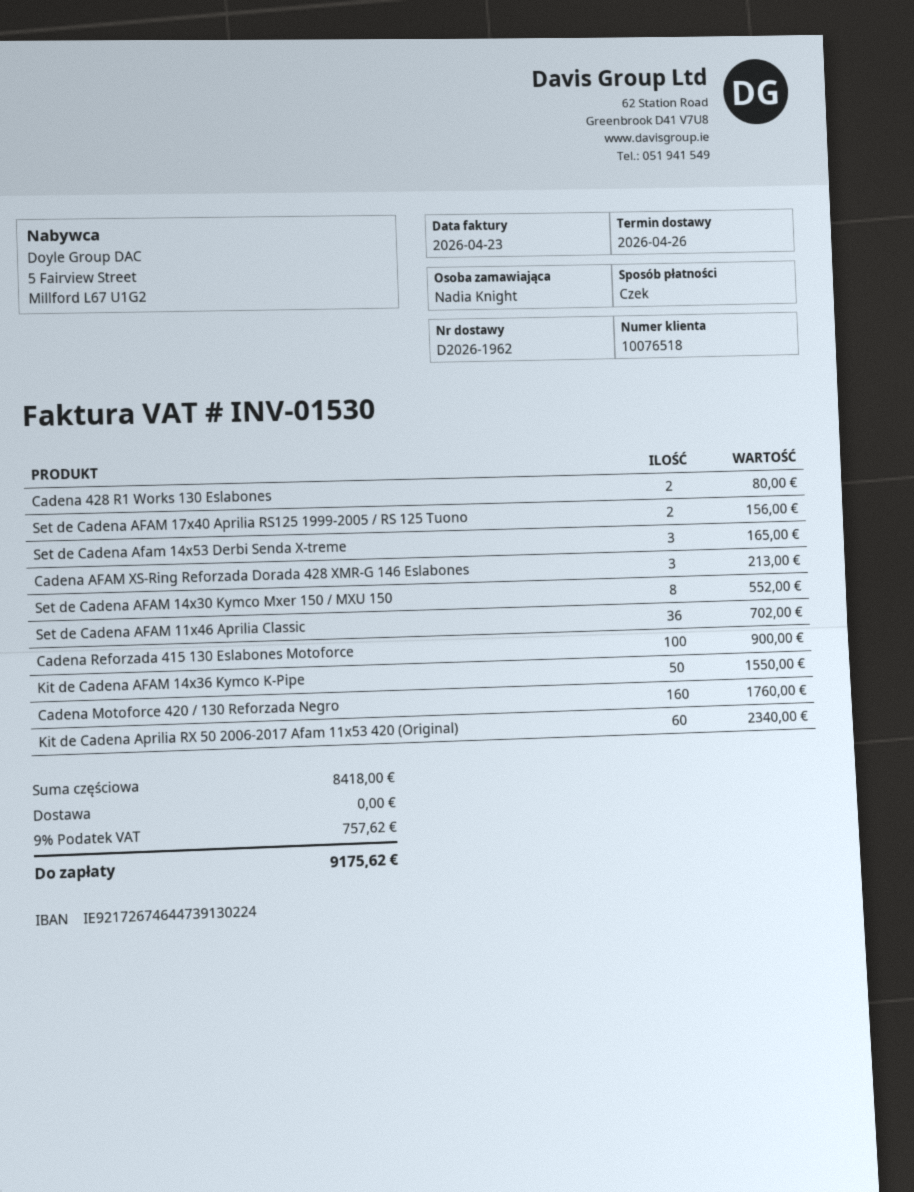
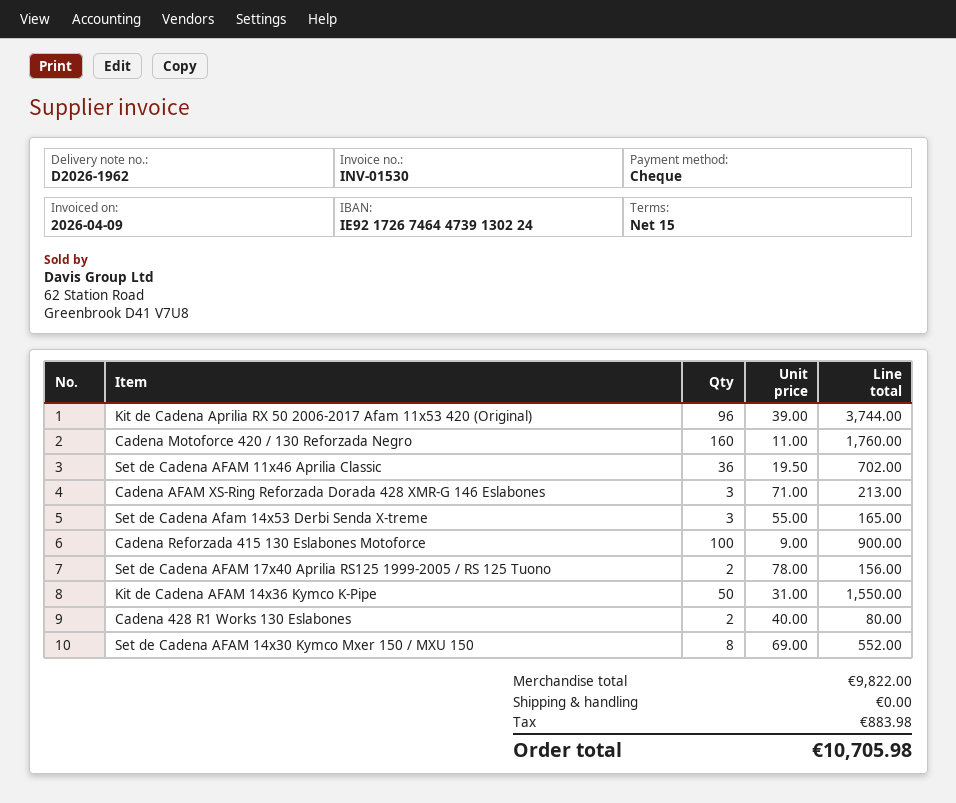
invoice date: 2026-04-23 -> 2026-04-09
Kit de Cadena Aprilia RX 50 2006-2017 Afam 11x53 420 (Original): 60 for 2340.00 -> 96 for 3744.00
subtotal: 8418.00 -> 9822.00
tax: 757.62 -> 883.98
total: 9175.62 -> 10705.98

